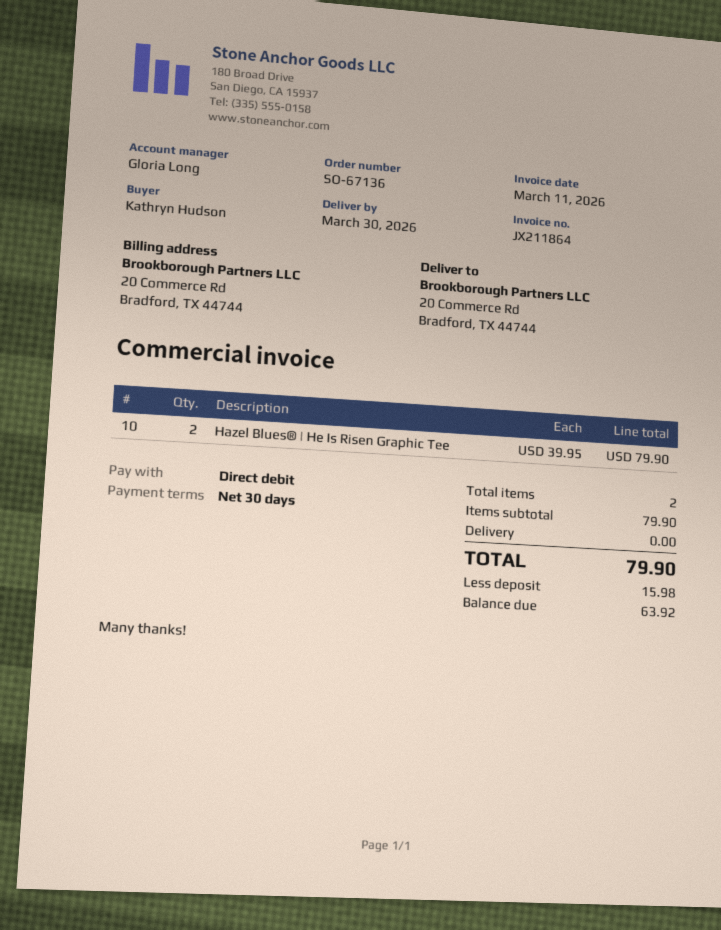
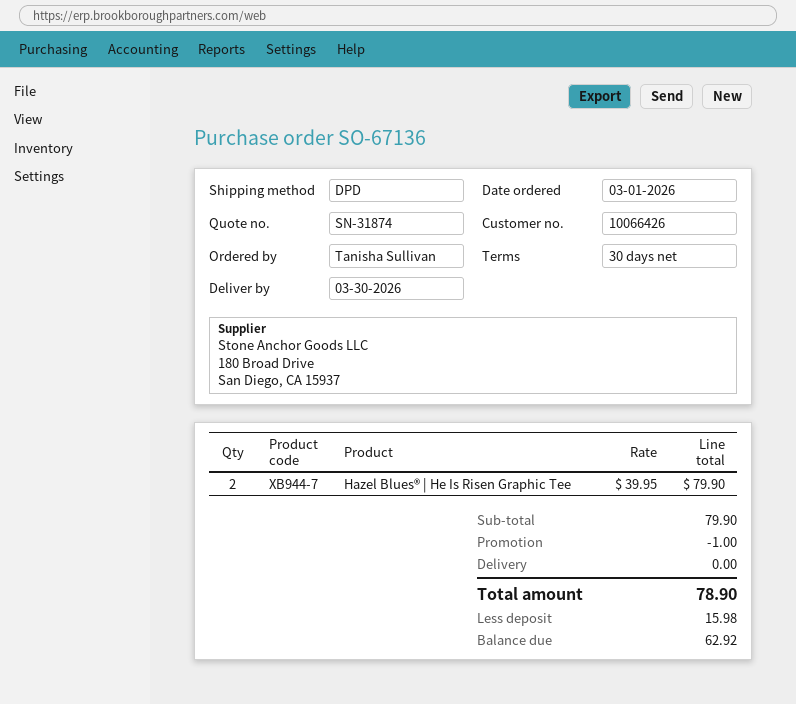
ordered by: Kathryn Hudson -> Tanisha Sullivan
discount: none -> 1.00
total: 79.90 -> 78.90
balance: 63.92 -> 62.92

